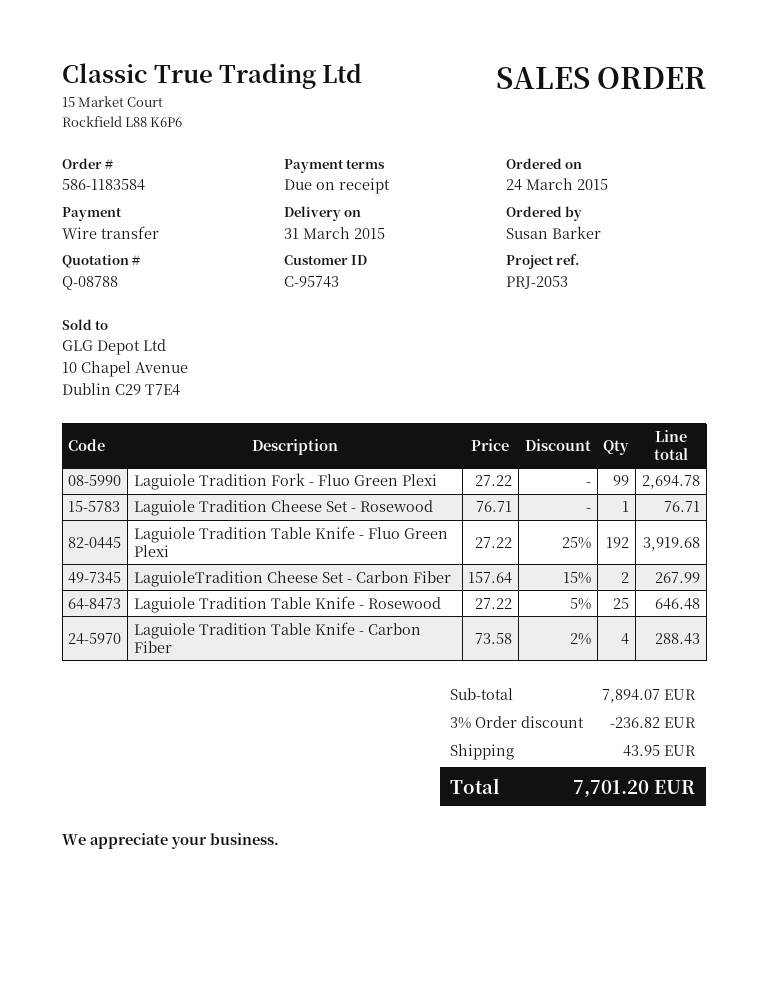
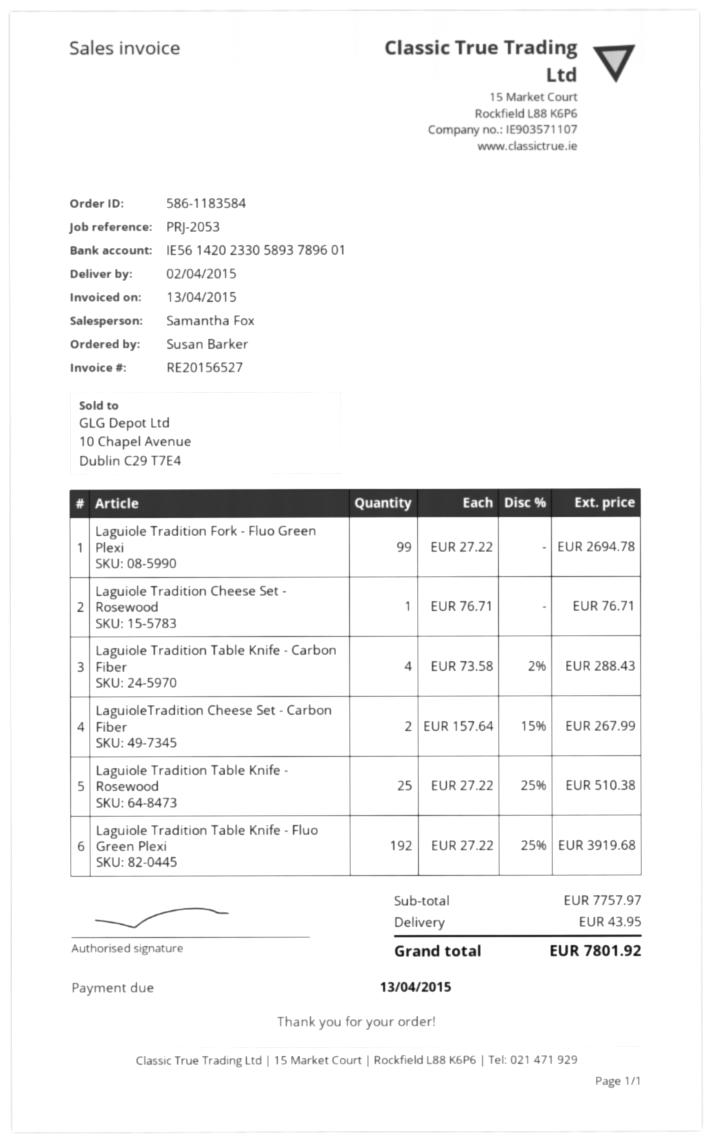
delivery date: 2015-03-31 -> 2015-04-02
Laguiole Tradition Table Knife - Rosewood: 25 x 27.22 - 5% = 646.48 -> 25 x 27.22 - 25% = 510.38
subtotal: 7894.07 -> 7757.97
discount: 3% = 236.82 -> none
total: 7701.20 -> 7801.92

